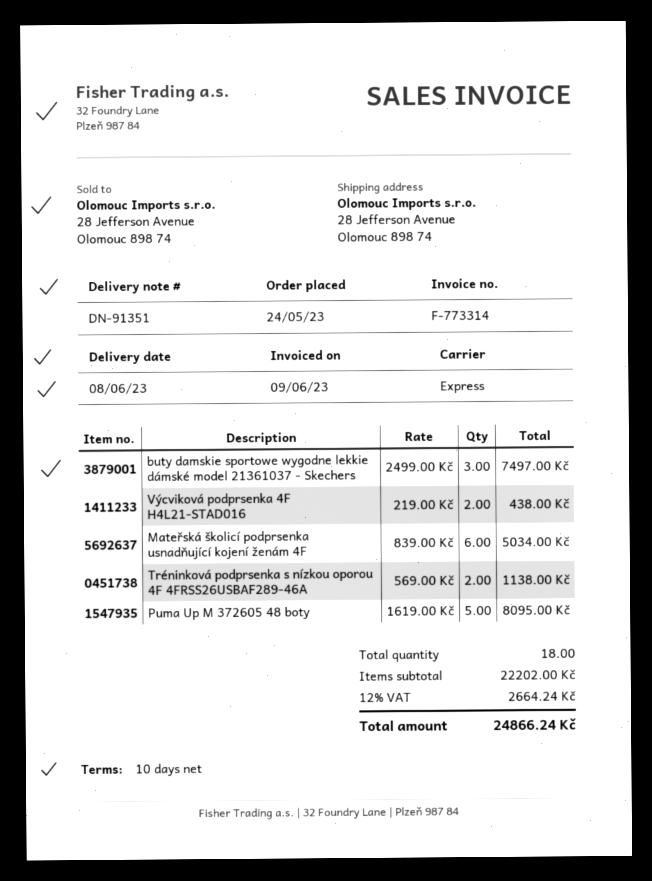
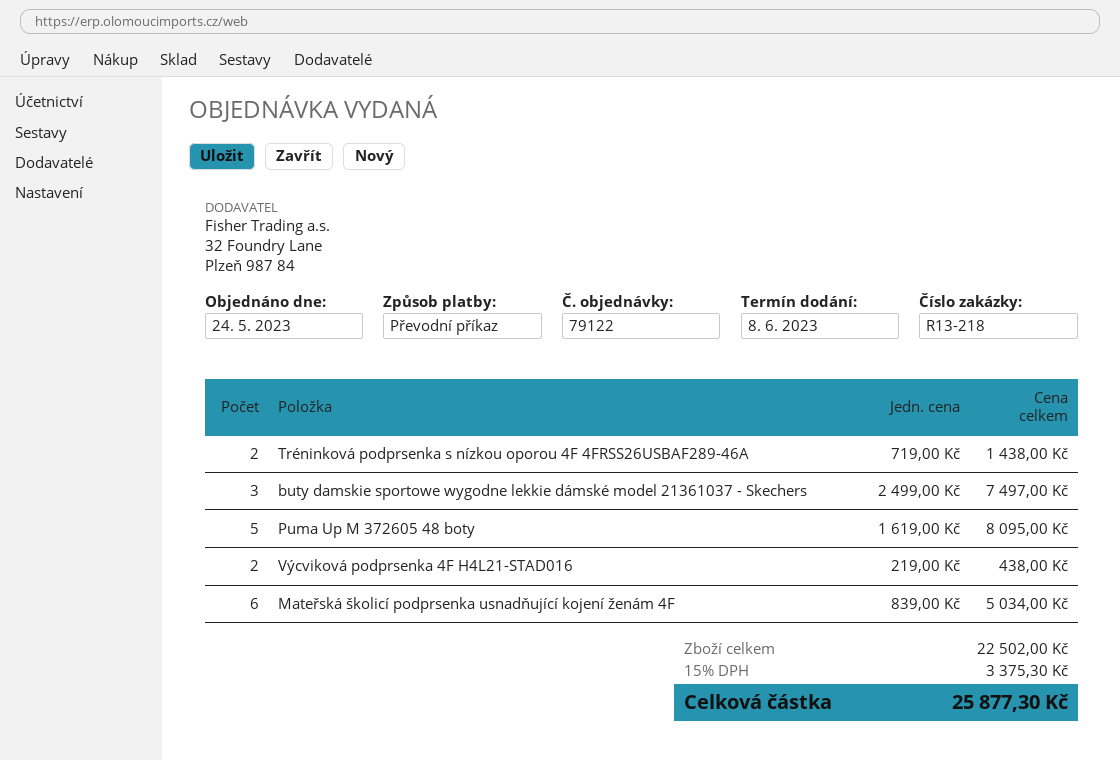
Tréninková podprsenka s nízkou oporou 4F 4FRSS26USBAF289-46A: 2 x 569.00 = 1138.00 -> 2 x 719.00 = 1438.00
subtotal: 22202.00 -> 22502.00
tax: 12% = 2664.24 -> 15% = 3375.30
total: 24866.24 -> 25877.30

